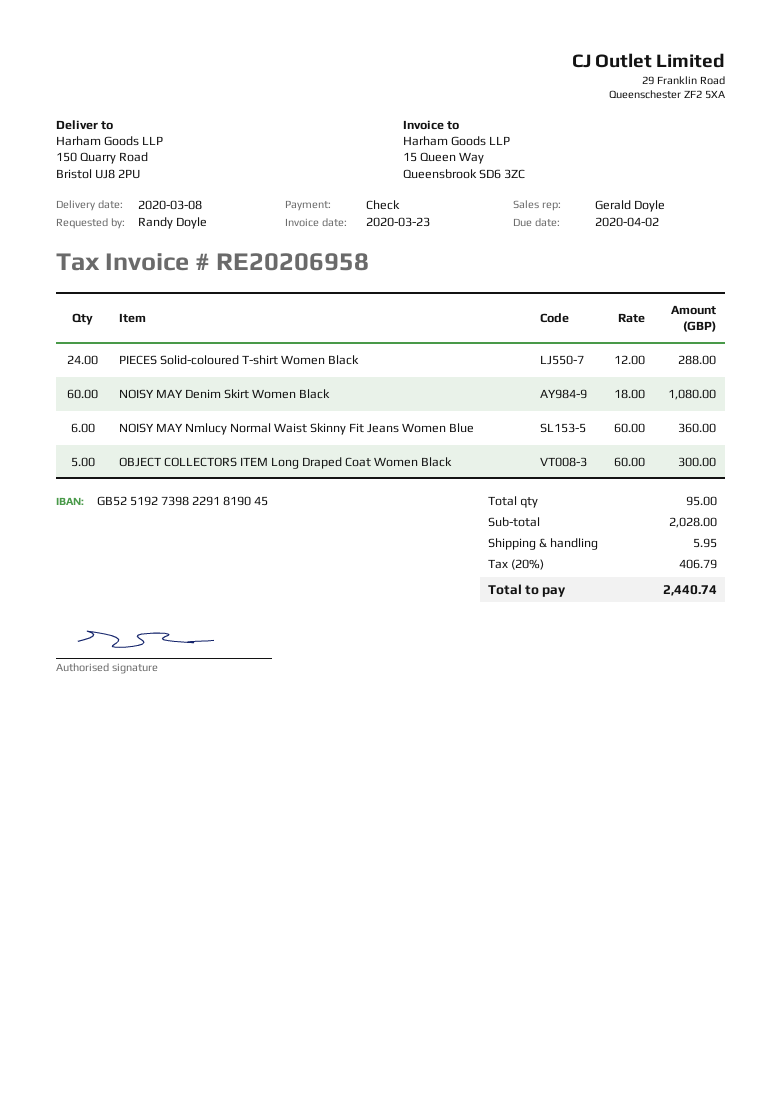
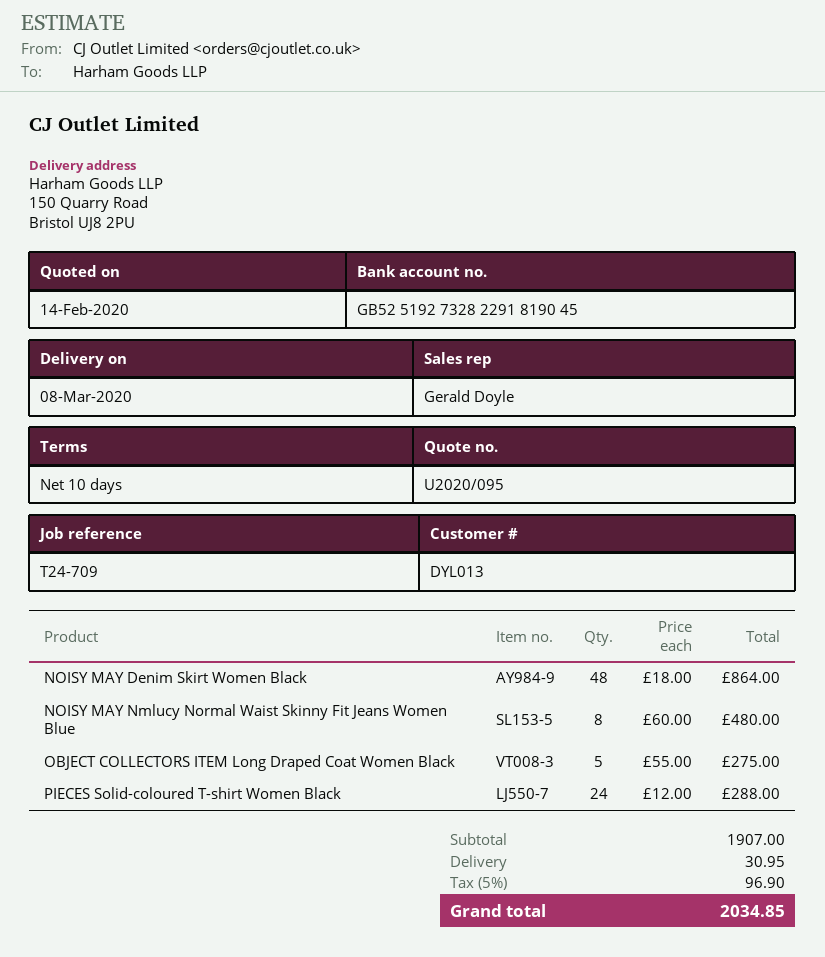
bank account: GB52519273982291819045 -> GB52519273282291819045
NOISY MAY Denim Skirt Women Black: 60 x 18.00 = 1080.00 -> 48 x 18.00 = 864.00
NOISY MAY Nmlucy Normal Waist Skinny Fit Jeans Women Blue: 6 x 60.00 = 360.00 -> 8 x 60.00 = 480.00
OBJECT COLLECTORS ITEM Long Draped Coat Women Black: 5 x 60.00 = 300.00 -> 5 x 55.00 = 275.00
subtotal: 2028.00 -> 1907.00
shipping: 5.95 -> 30.95
tax: 20% = 406.79 -> 5% = 96.90
total: 2440.74 -> 2034.85

